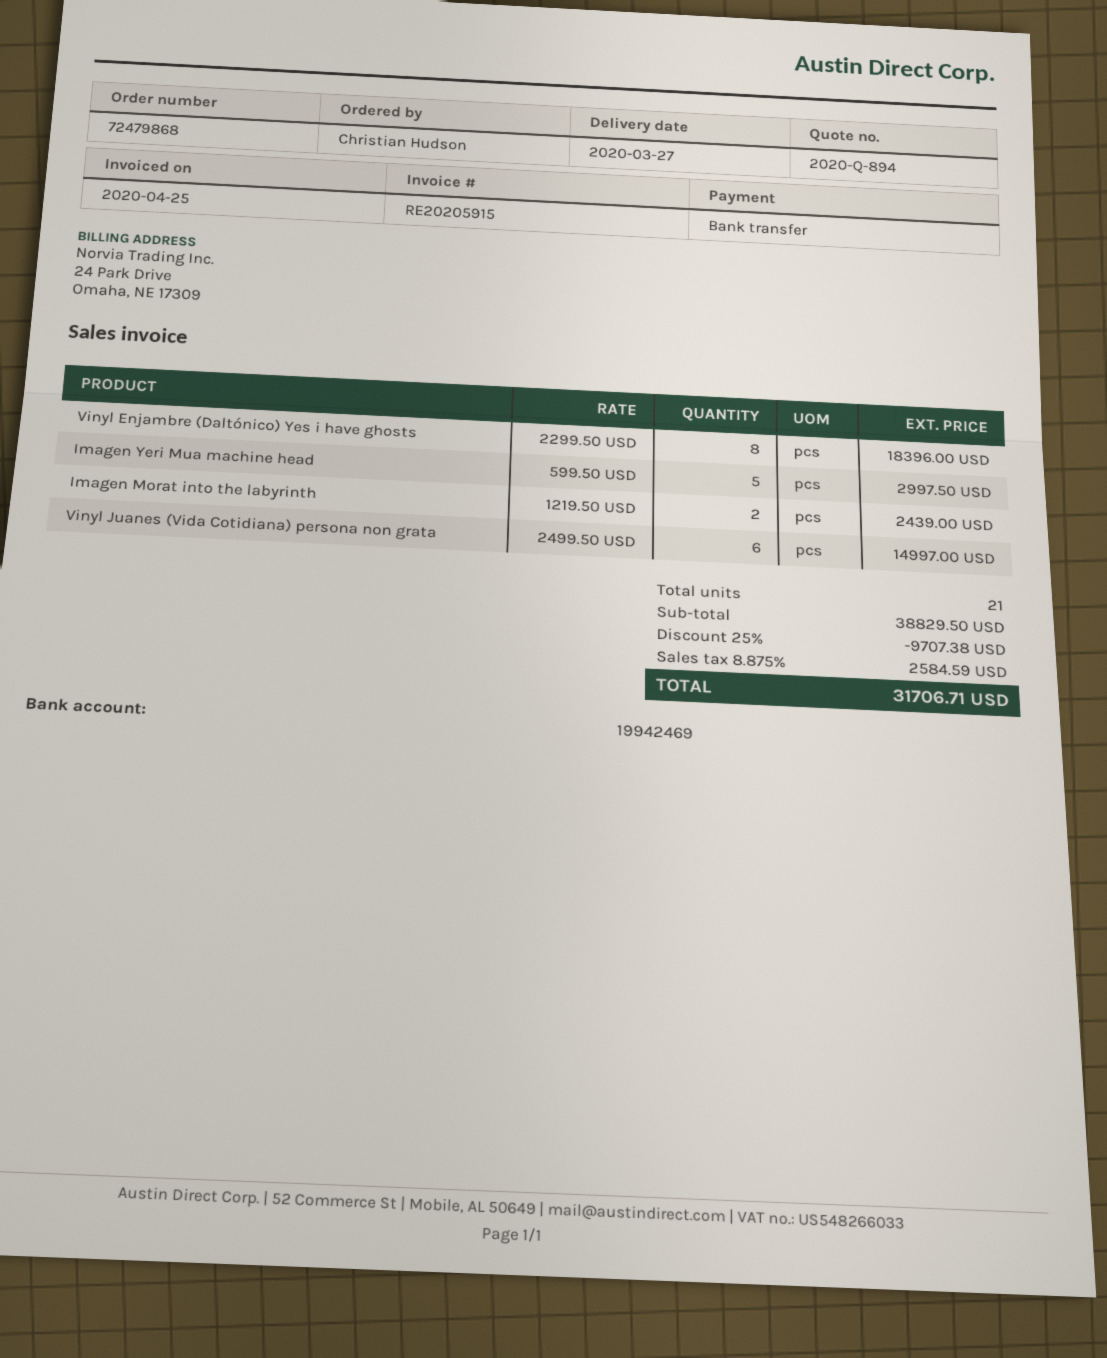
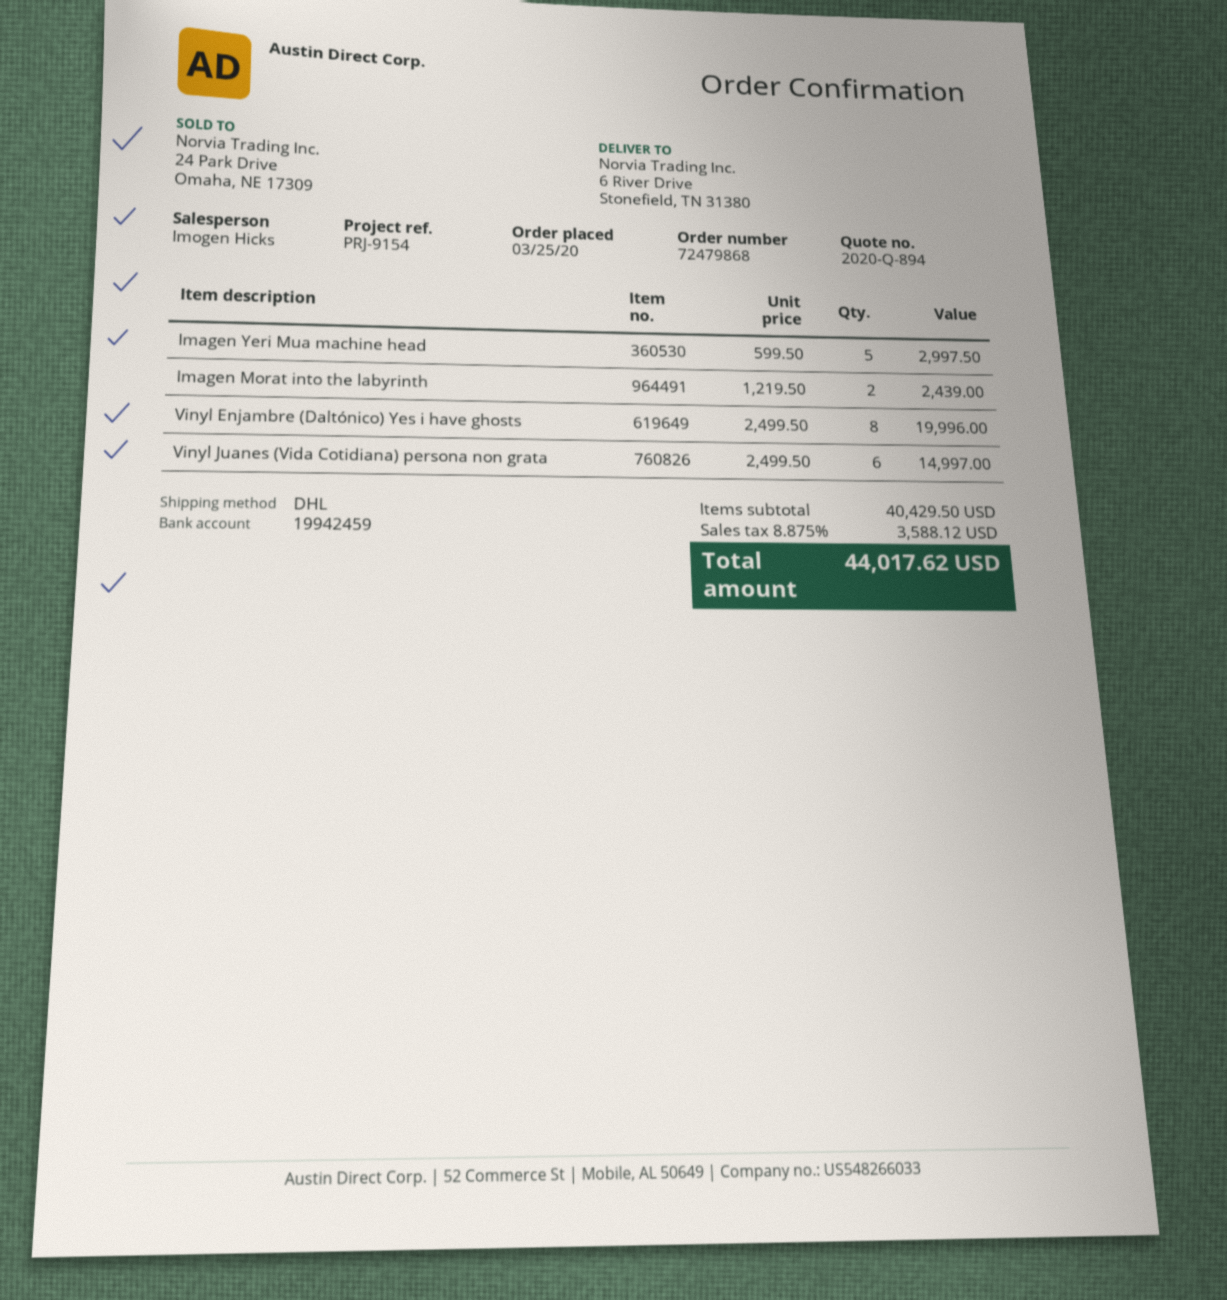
bank account: 19942469 -> 19942459
Vinyl Enjambre (Daltónico) Yes i have ghosts: 8 x 2299.50 = 18396.00 -> 8 x 2499.50 = 19996.00
subtotal: 38829.50 -> 40429.50
discount: 25% = 9707.38 -> none
tax: 8.875% = 2584.59 -> 8.875% = 3588.12
total: 31706.71 -> 44017.62

